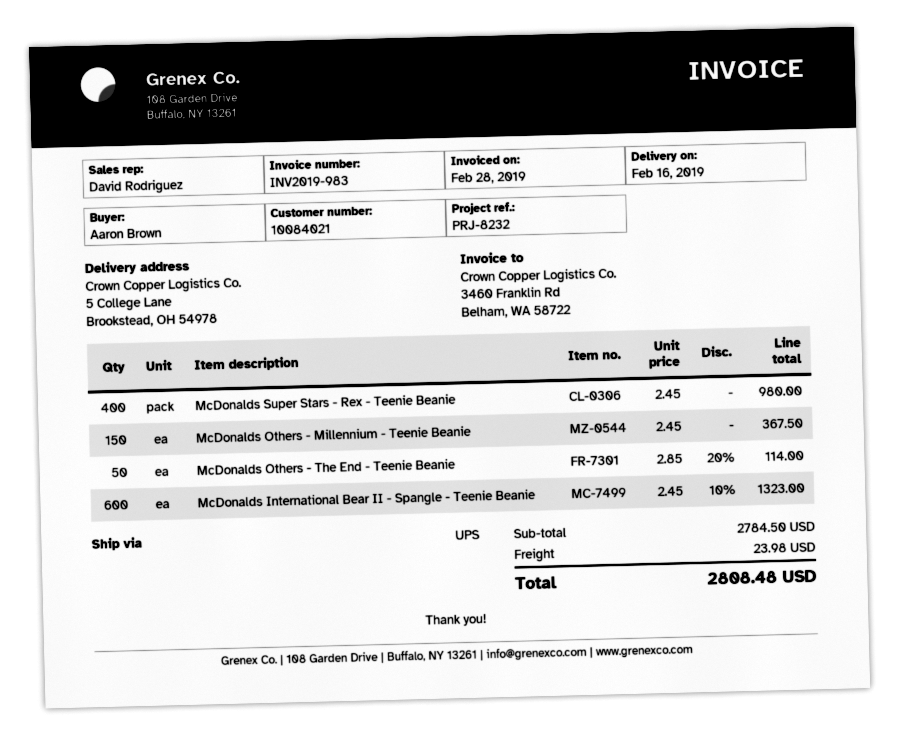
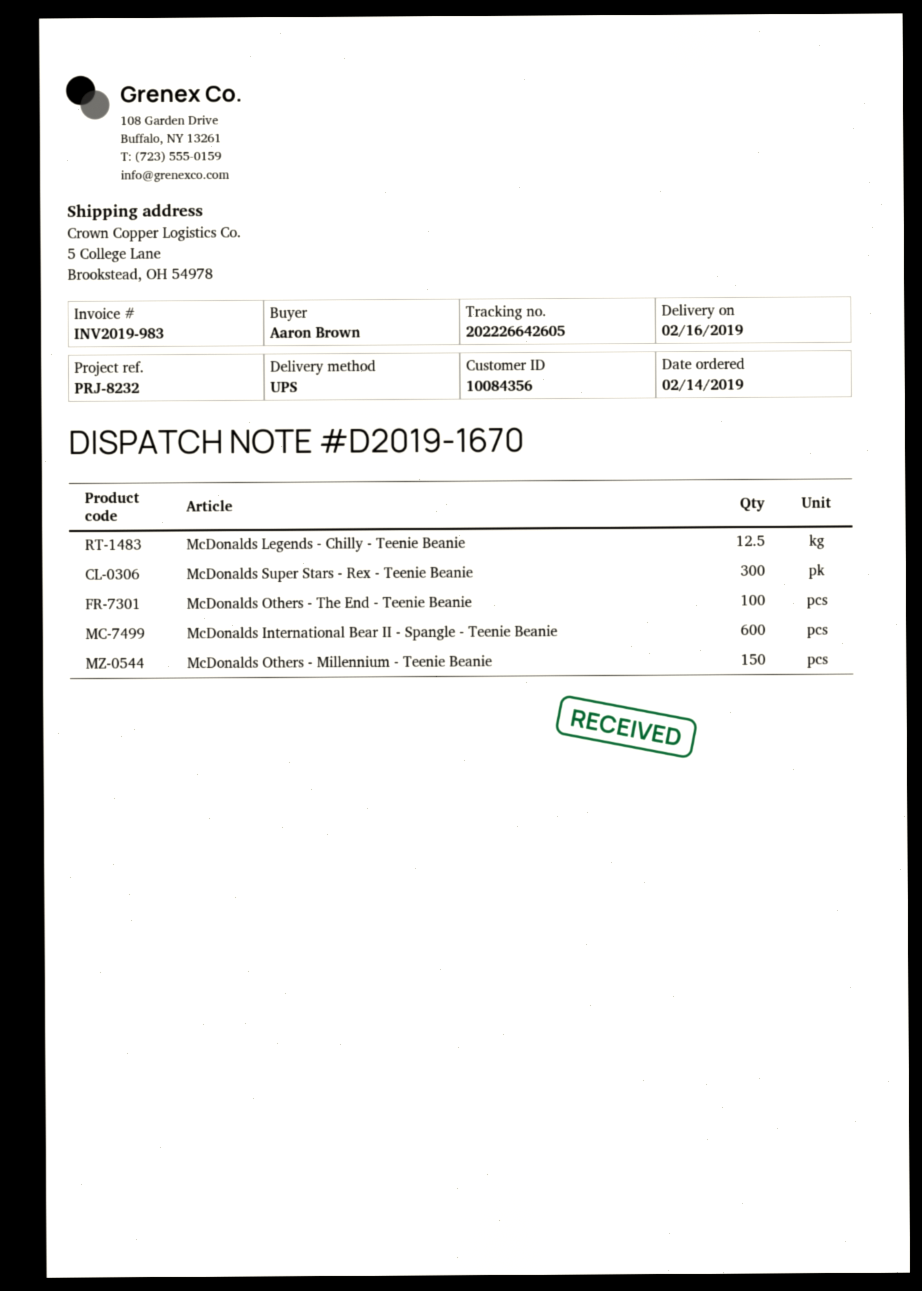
customer number: 10084021 -> 10084356
McDonalds Super Stars - Rex - Teenie Beanie: 400 -> 300
McDonalds Others - The End - Teenie Beanie: 50 -> 100
McDonalds Legends - Chilly - Teenie Beanie: none -> 12.5

